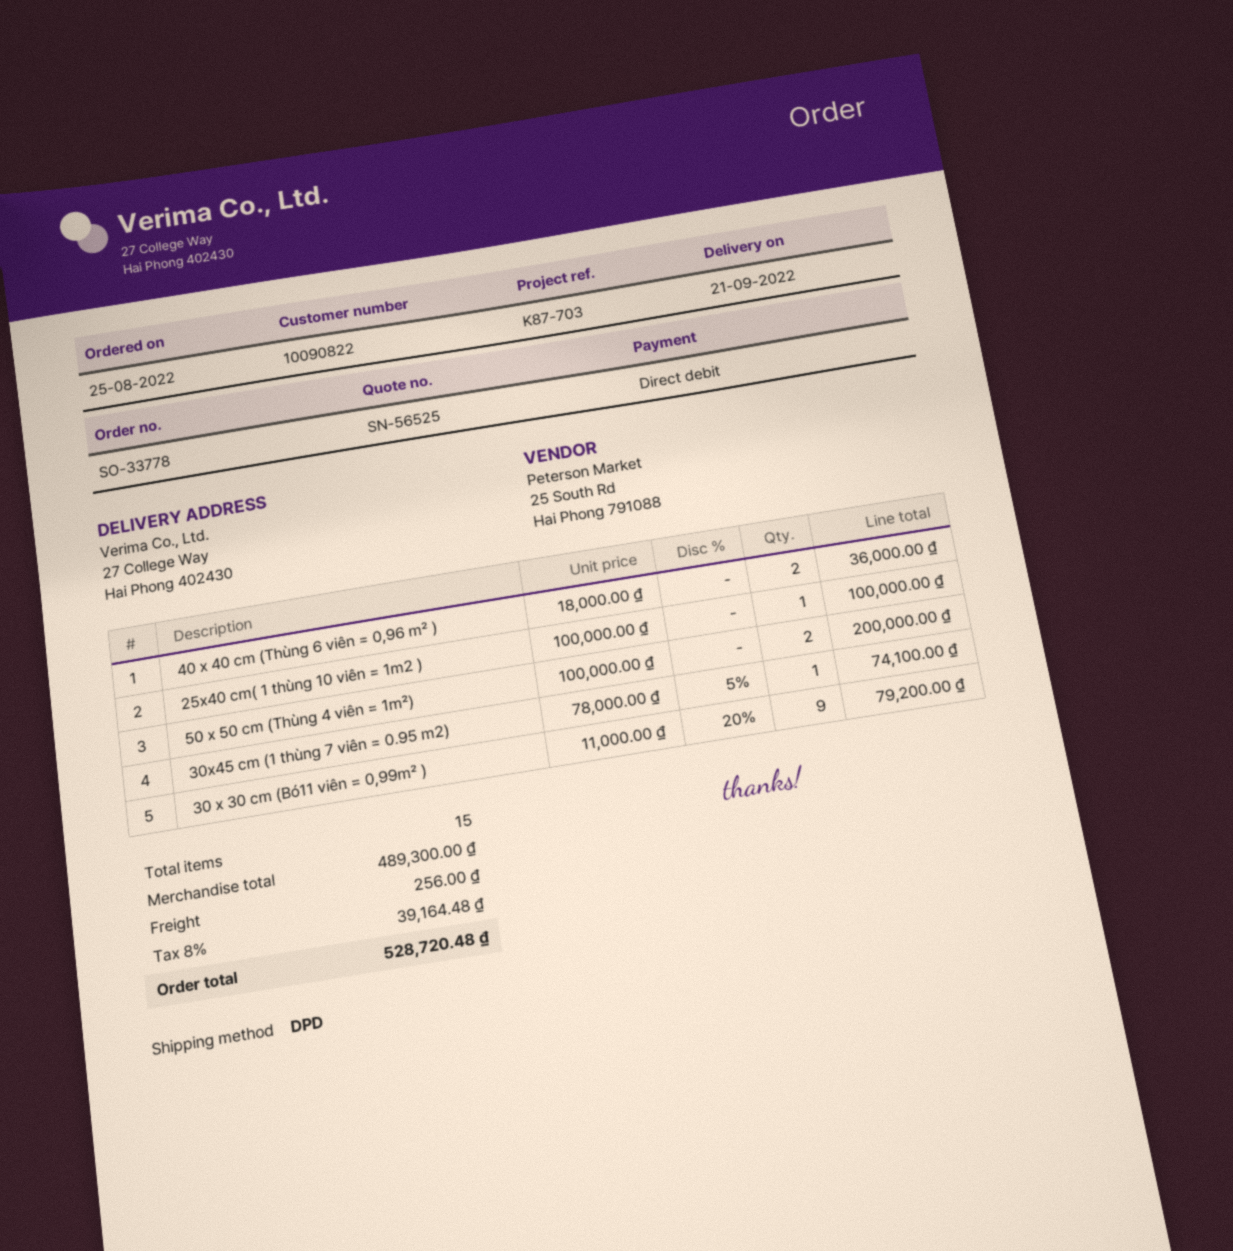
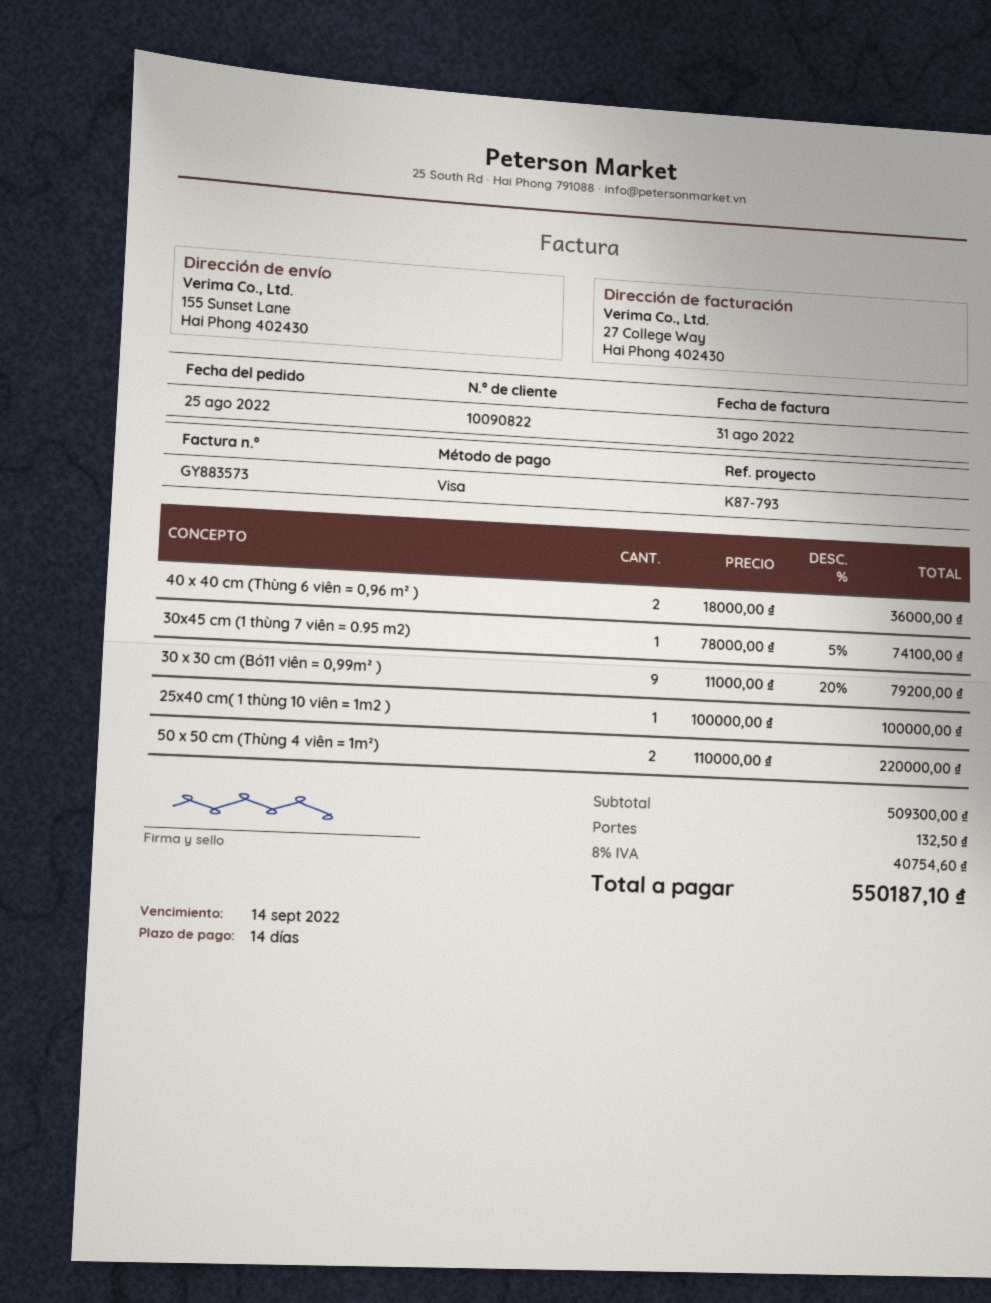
reference: K87-703 -> K87-793
payment method: direct debit -> Visa
ship to: 27 College Way, Hai Phong 402430 -> 155 Sunset Lane, Hai Phong 402430
50 x 50 cm (Thùng 4 viên = 1m²): 2 x 100000.00 = 200000.00 -> 2 x 110000.00 = 220000.00
subtotal: 489300.00 -> 509300.00
shipping: 256.00 -> 132.50
tax: 8% = 39164.48 -> 8% = 40754.60
total: 528720.48 -> 550187.10

